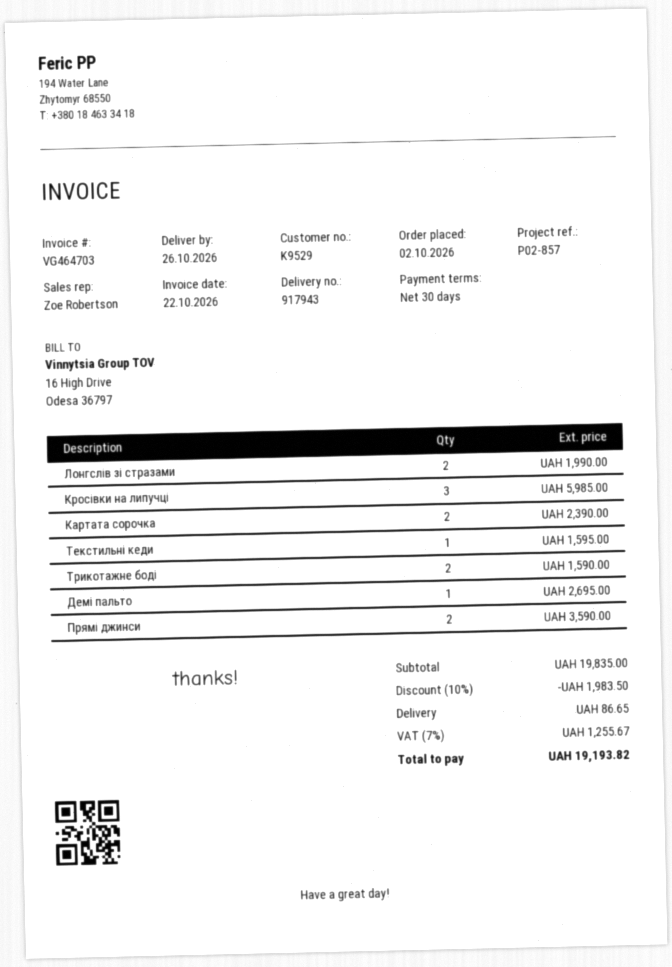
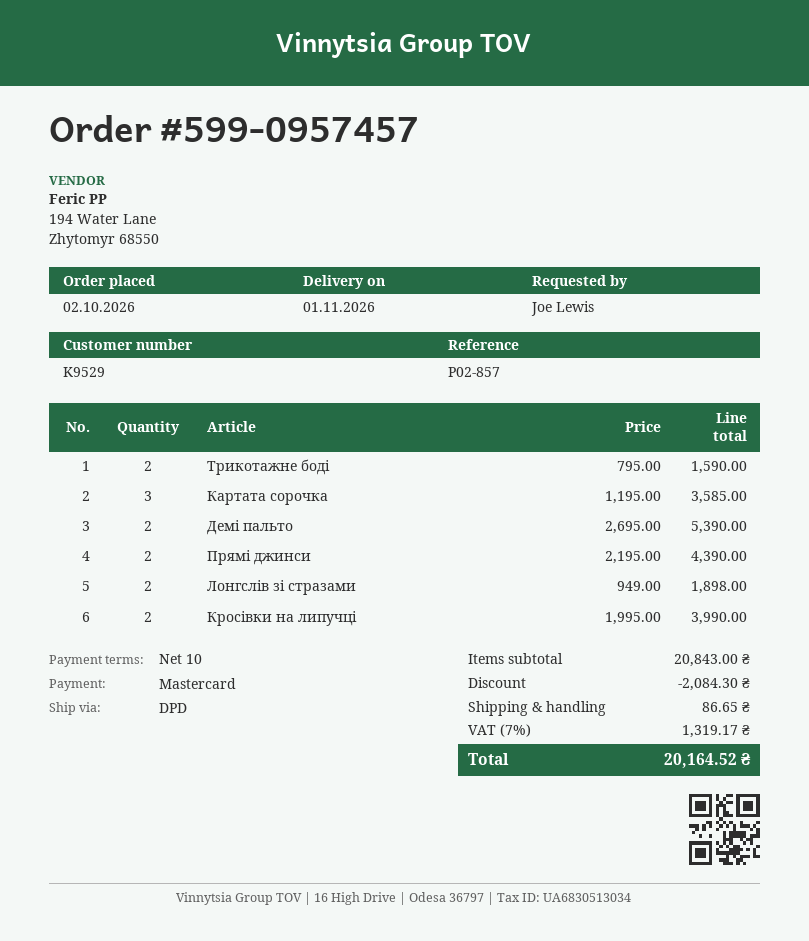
delivery date: 2026-10-26 -> 2026-11-01
payment terms: 30 days -> 10 days
Лонгслів зі стразами: 2 for 1990.00 -> 2 for 1898.00
Кросівки на липучці: 3 for 5985.00 -> 2 for 3990.00
Картата сорочка: 2 for 2390.00 -> 3 for 3585.00
Текстильні кеди: 1 for 1595.00 -> none
Демі пальто: 1 for 2695.00 -> 2 for 5390.00
Прямі джинси: 2 for 3590.00 -> 2 for 4390.00
subtotal: 19835.00 -> 20843.00
discount: 1983.50 -> 2084.30
tax: 7% = 1255.67 -> 7% = 1319.17
total: 19193.82 -> 20164.52

